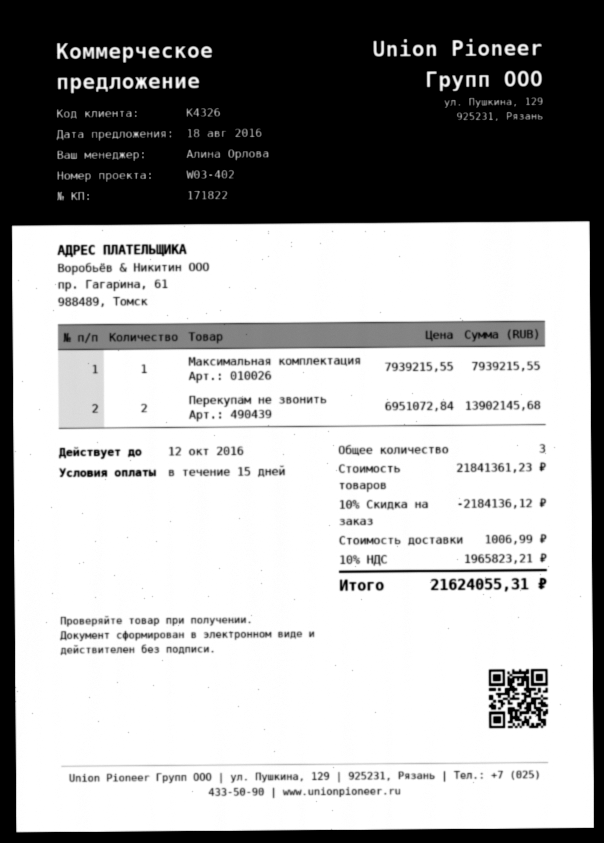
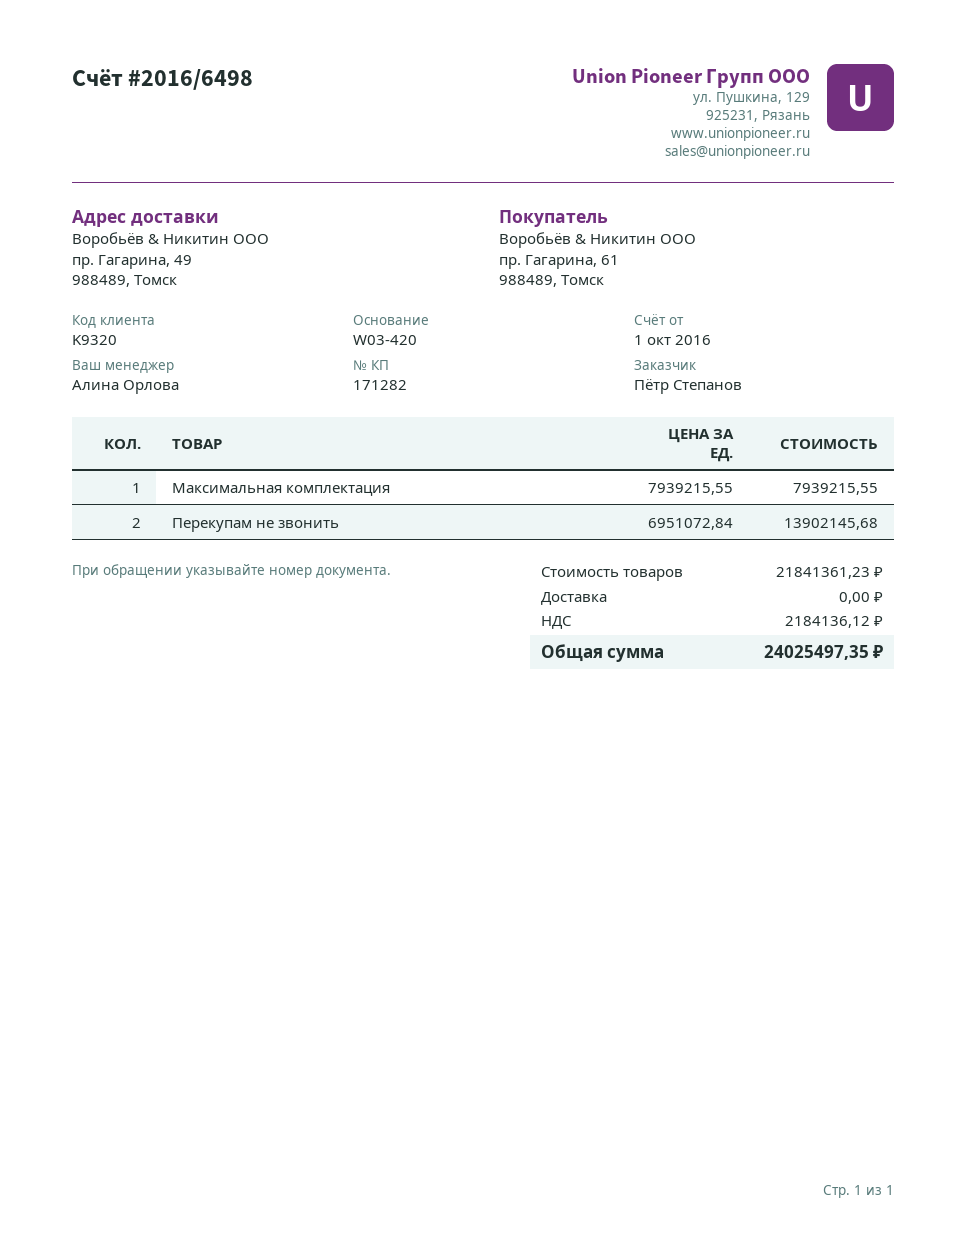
quote number: 171822 -> 171282
customer number: K4326 -> K9320
reference: W03-402 -> W03-420
discount: 10% = 2184136.12 -> none
shipping: 1006.99 -> 0.00
tax: 1965823.21 -> 2184136.12
total: 21624055.31 -> 24025497.35

